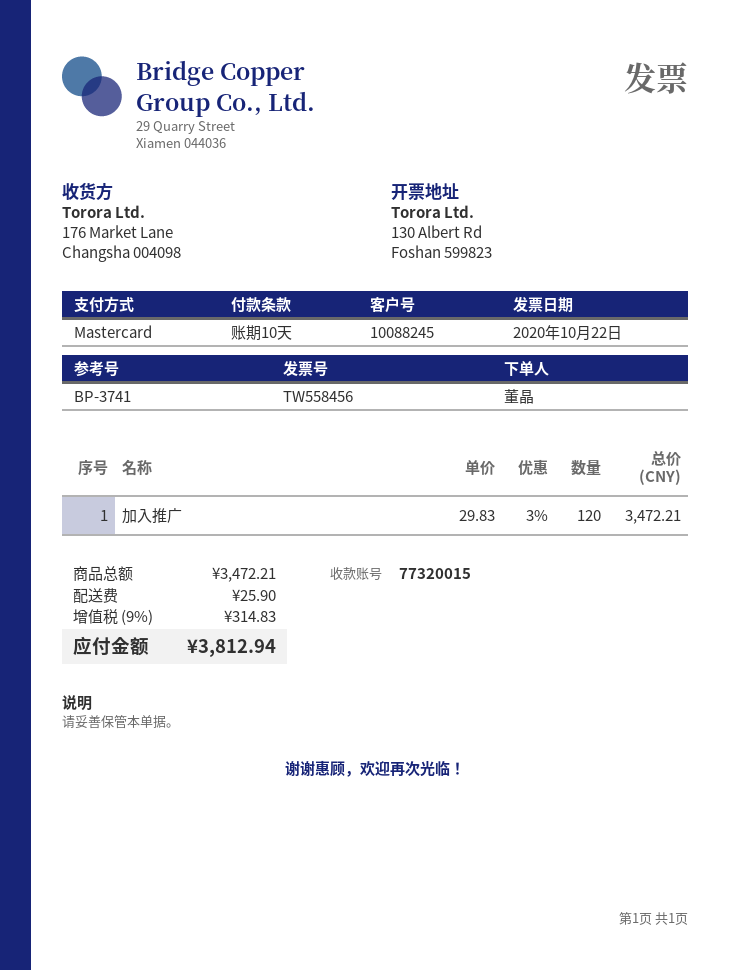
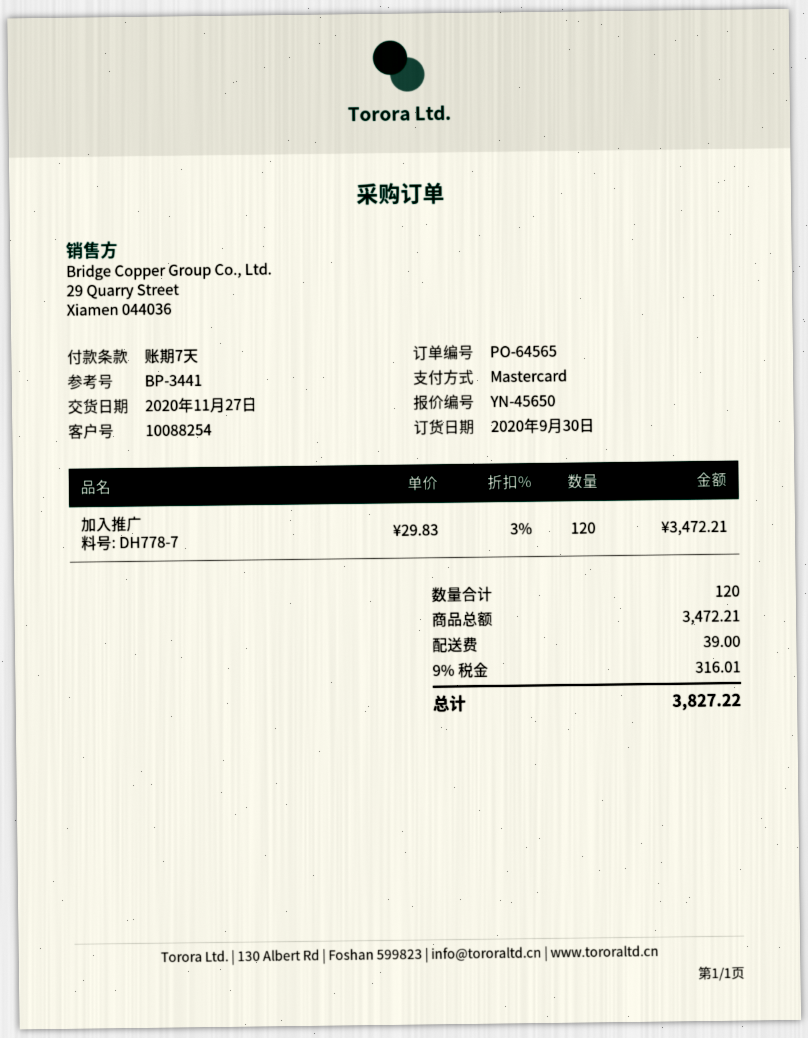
payment terms: 10 days -> 7 days
customer number: 10088245 -> 10088254
reference: BP-3741 -> BP-3441
shipping: 25.90 -> 39.00
tax: 9% = 314.83 -> 9% = 316.01
total: 3812.94 -> 3827.22

